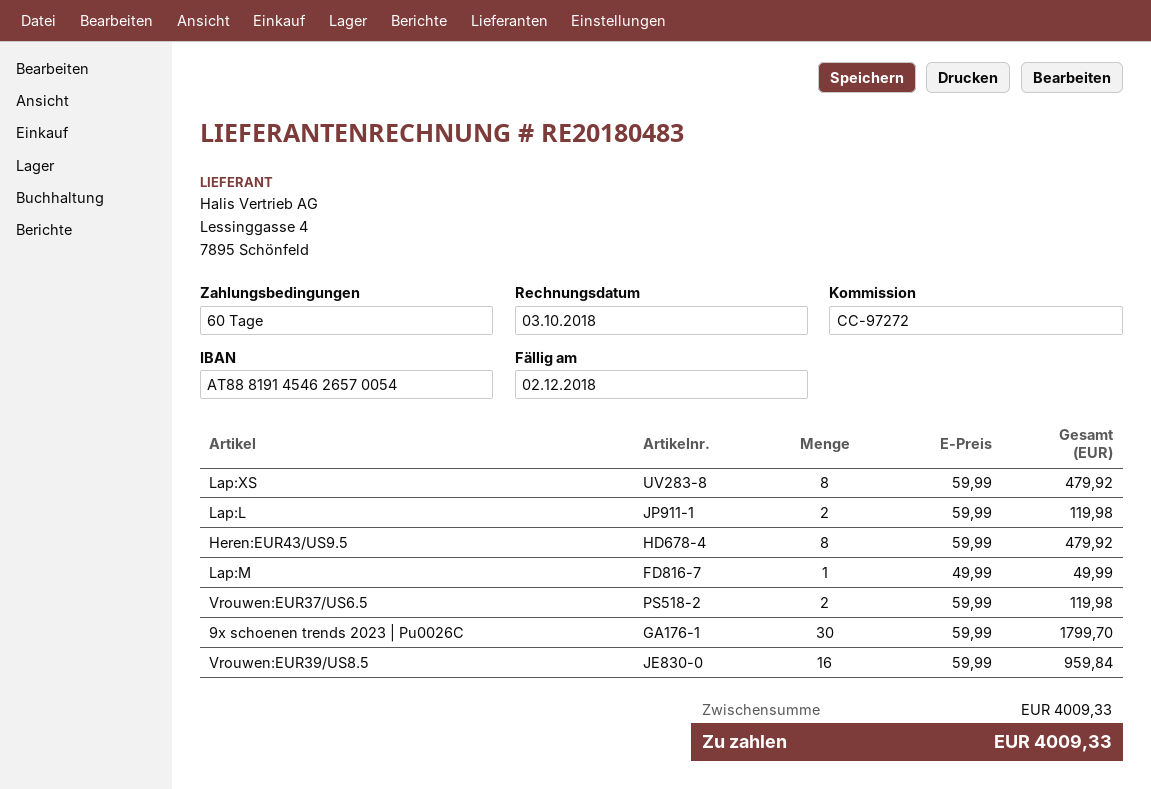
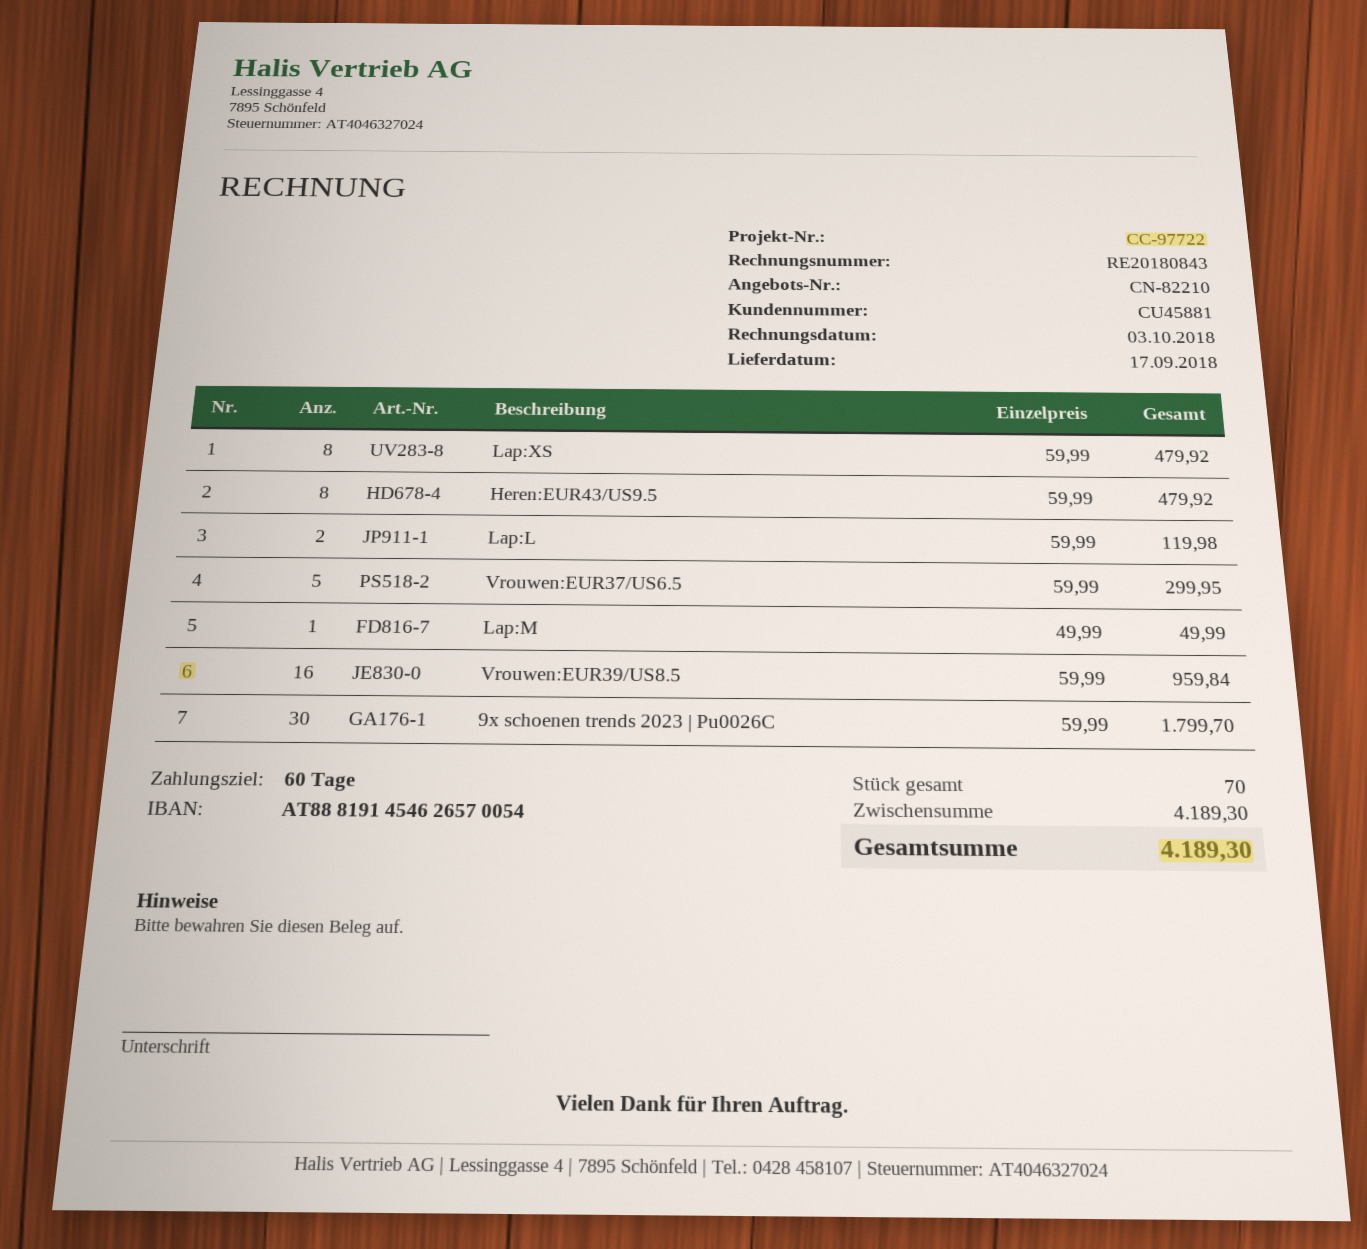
invoice number: RE20180483 -> RE20180843
reference: CC-97272 -> CC-97722
Vrouwen:EUR37/US6.5: 2 x 59.99 = 119.98 -> 5 x 59.99 = 299.95
subtotal: 4009.33 -> 4189.30
total: 4009.33 -> 4189.30

